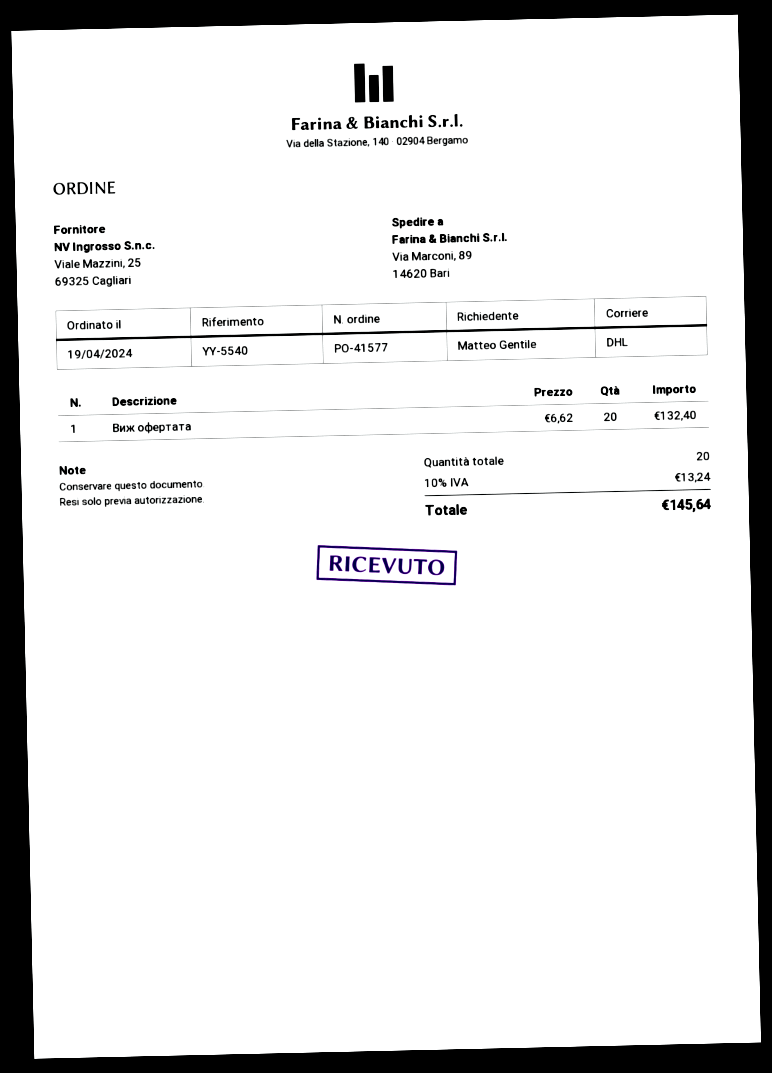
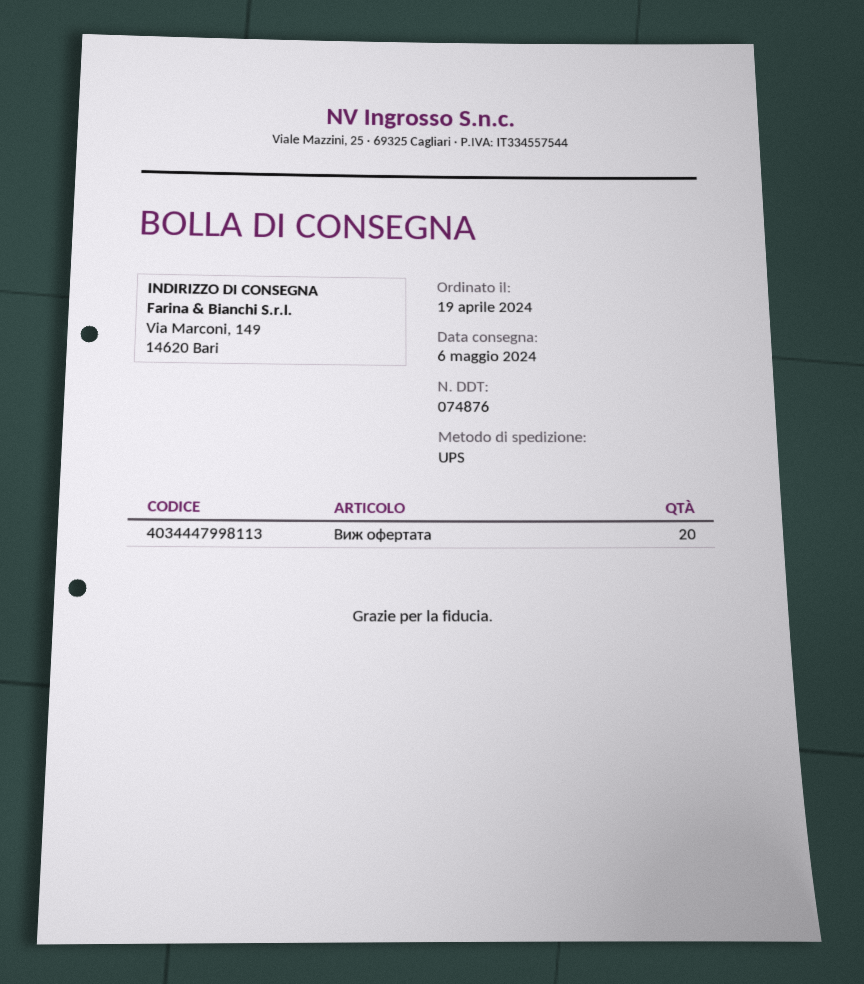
shipping method: DHL -> UPS
ship to: Via Marconi, 89, 14620 Bari -> Via Marconi, 149, 14620 Bari

